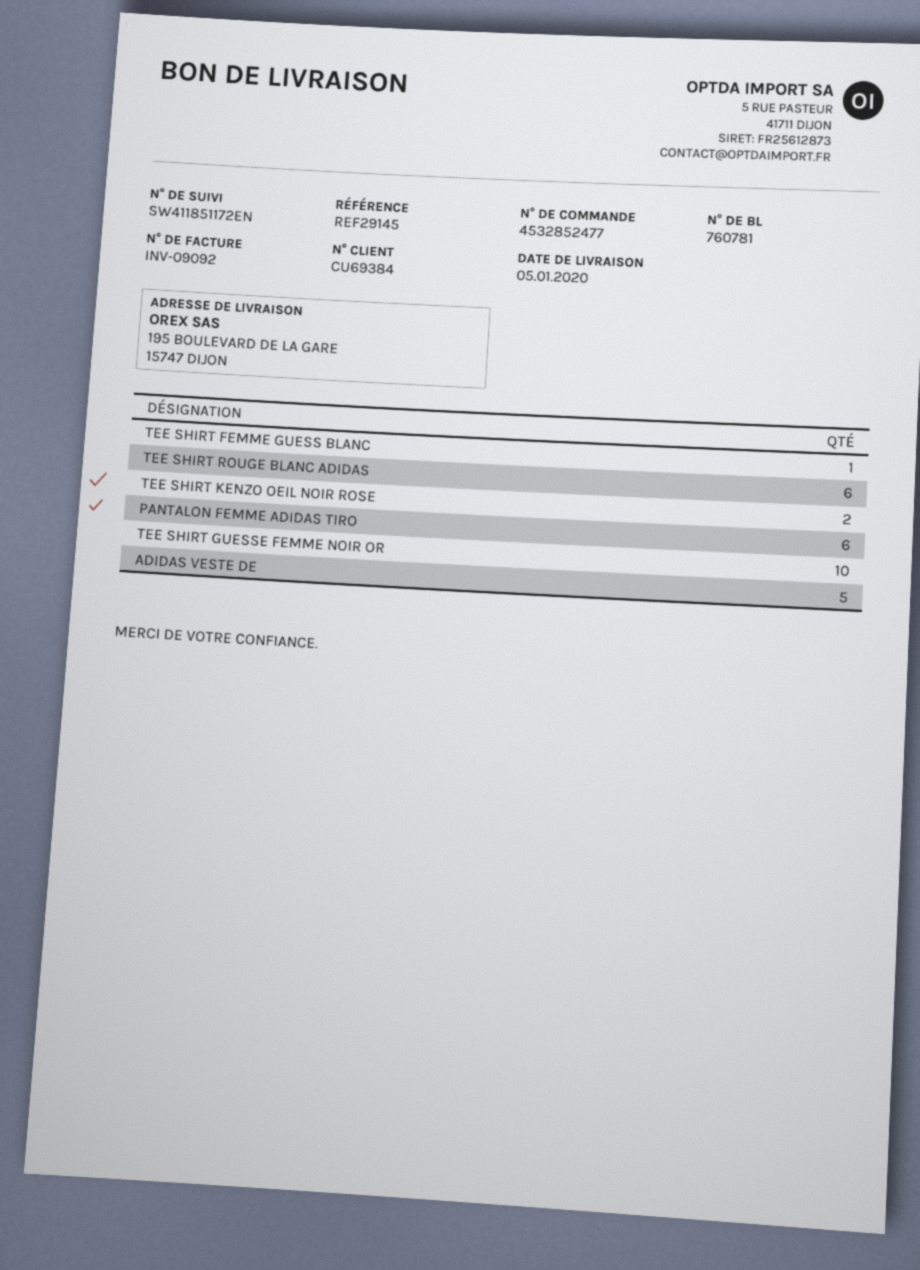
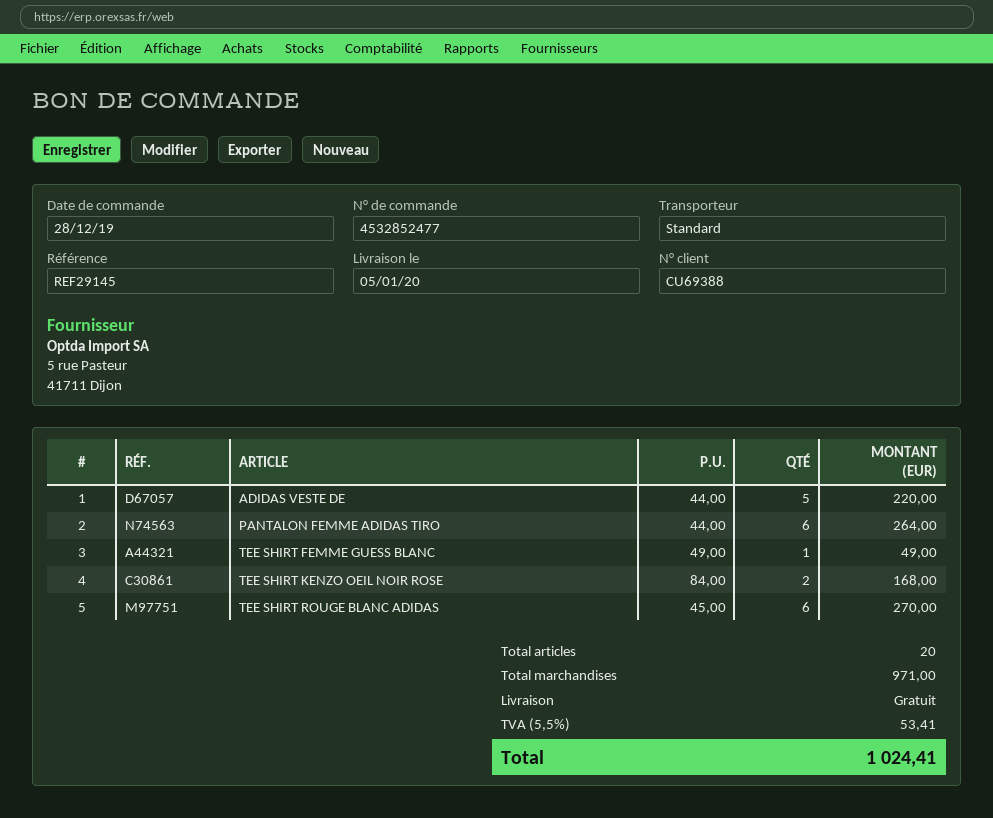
customer number: CU69384 -> CU69388
TEE SHIRT GUESSE FEMME NOIR OR: 10 -> none

